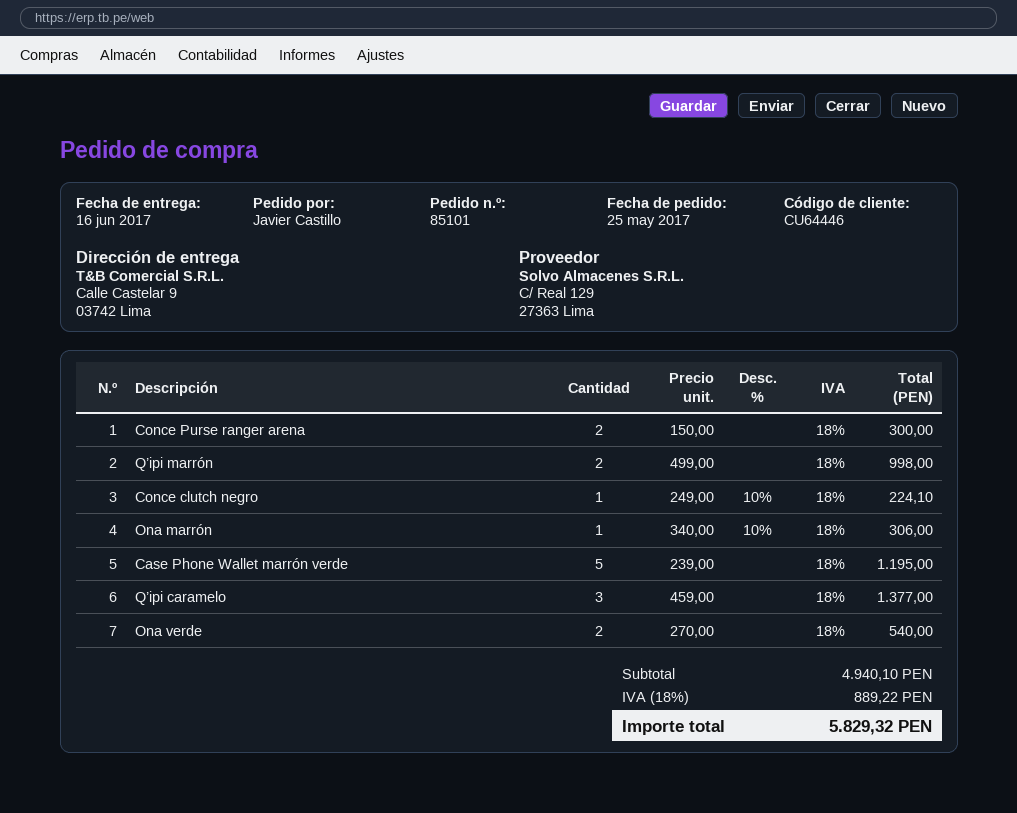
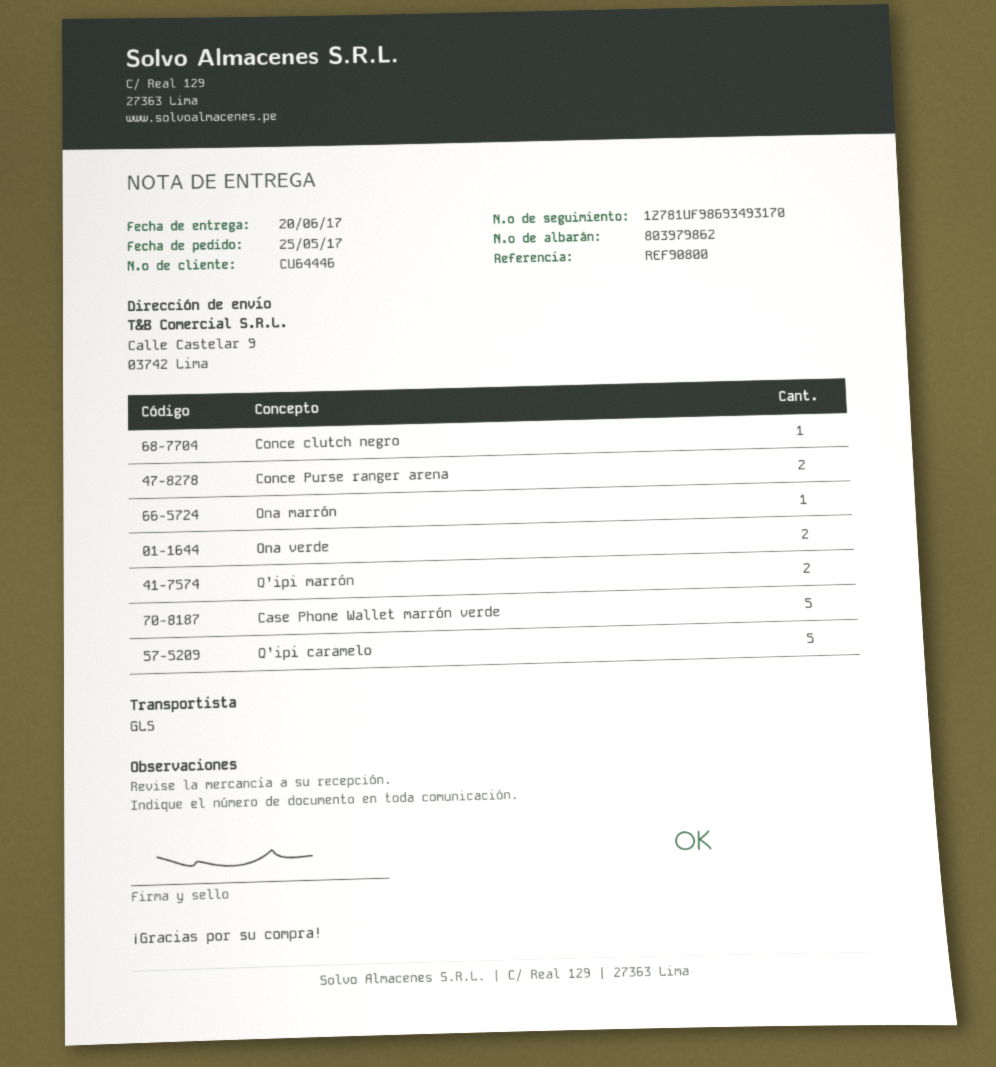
delivery date: 2017-06-16 -> 2017-06-20
Q’ipi caramelo: 3 -> 5

